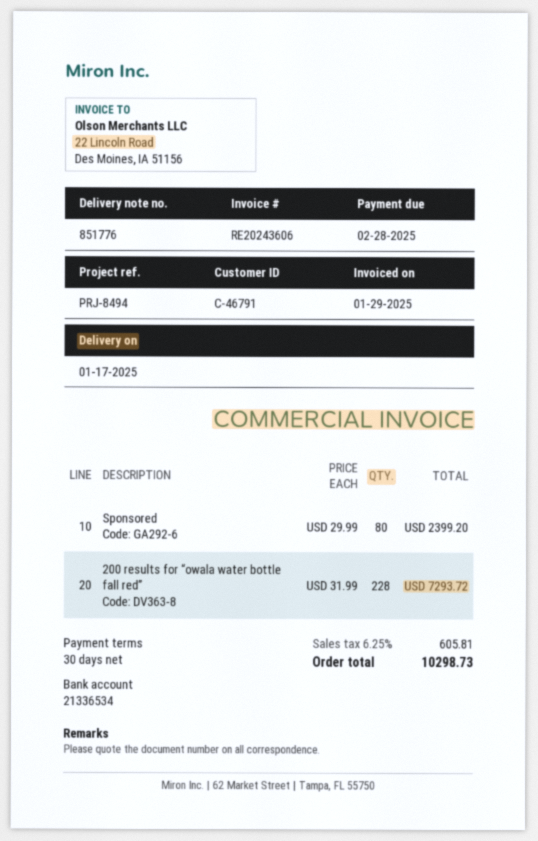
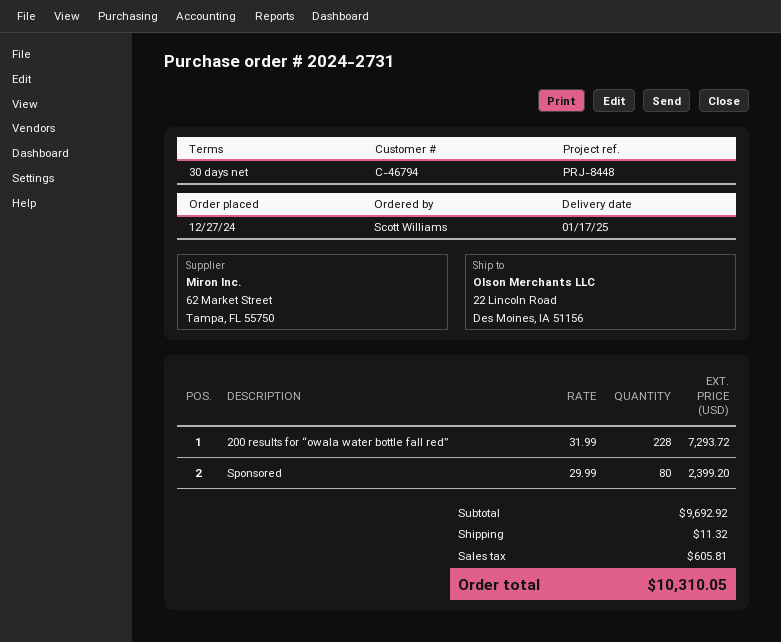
customer number: C-46791 -> C-46794
reference: PRJ-8494 -> PRJ-8448
shipping: none -> 11.32
total: 10298.73 -> 10310.05

